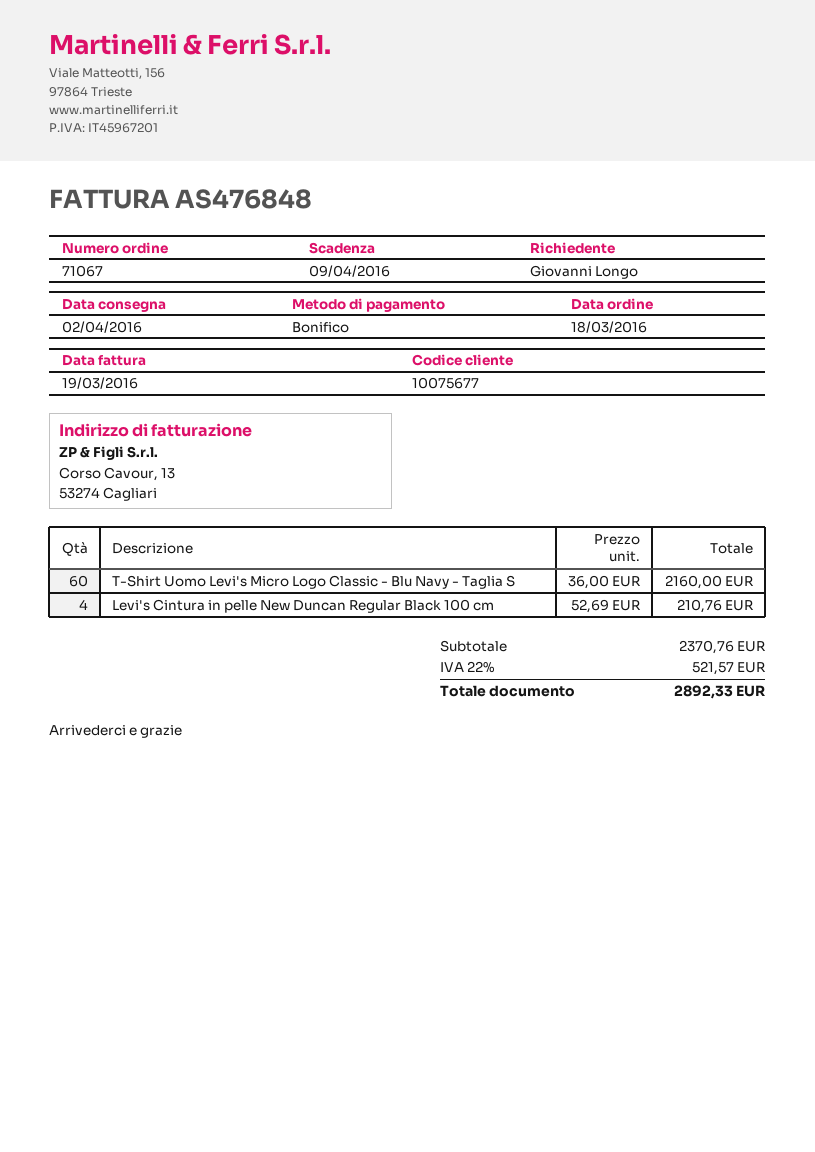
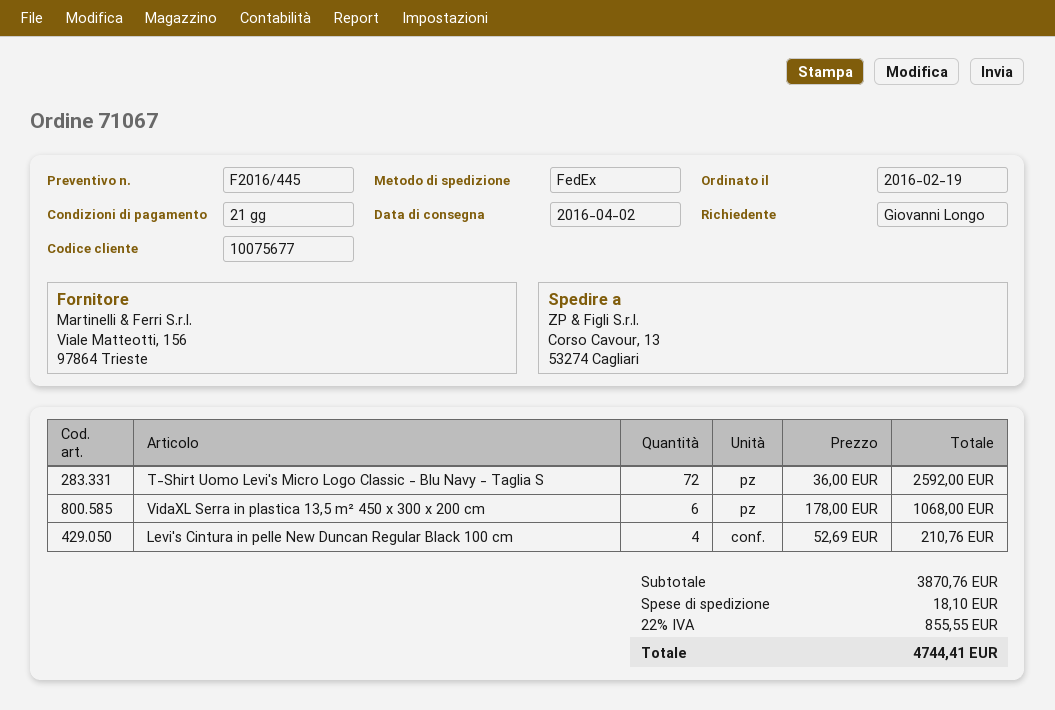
order date: 2016-03-18 -> 2016-02-19
T-Shirt Uomo Levi's Micro Logo Classic - Blu Navy - Taglia S: 60 x 36.00 = 2160.00 -> 72 x 36.00 = 2592.00
VidaXL Serra in plastica 13,5 m² 450 x 300 x 200 cm: none -> 6 x 178.00 = 1068.00
subtotal: 2370.76 -> 3870.76
shipping: none -> 18.10
tax: 22% = 521.57 -> 22% = 855.55
total: 2892.33 -> 4744.41

